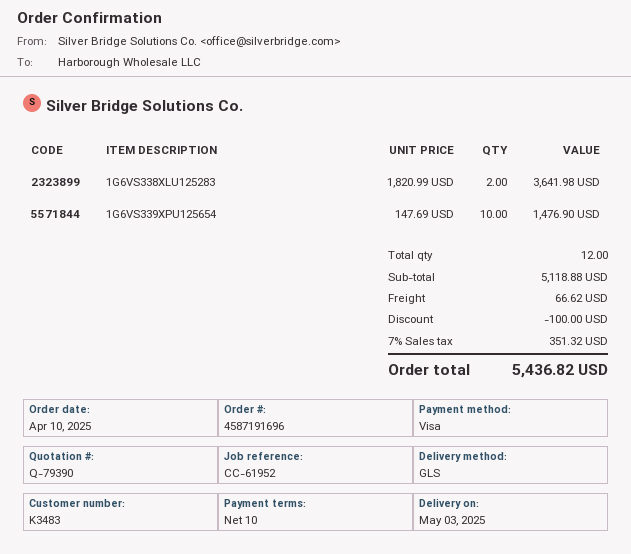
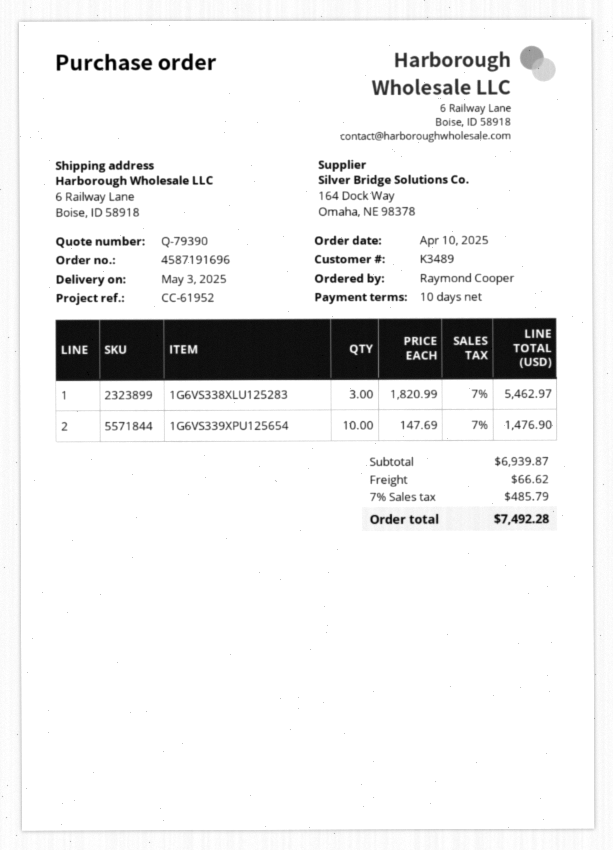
customer number: K3483 -> K3489
1G6VS338XLU125283: 2 x 1820.99 = 3641.98 -> 3 x 1820.99 = 5462.97
subtotal: 5118.88 -> 6939.87
discount: 100.00 -> none
tax: 7% = 351.32 -> 7% = 485.79
total: 5436.82 -> 7492.28

